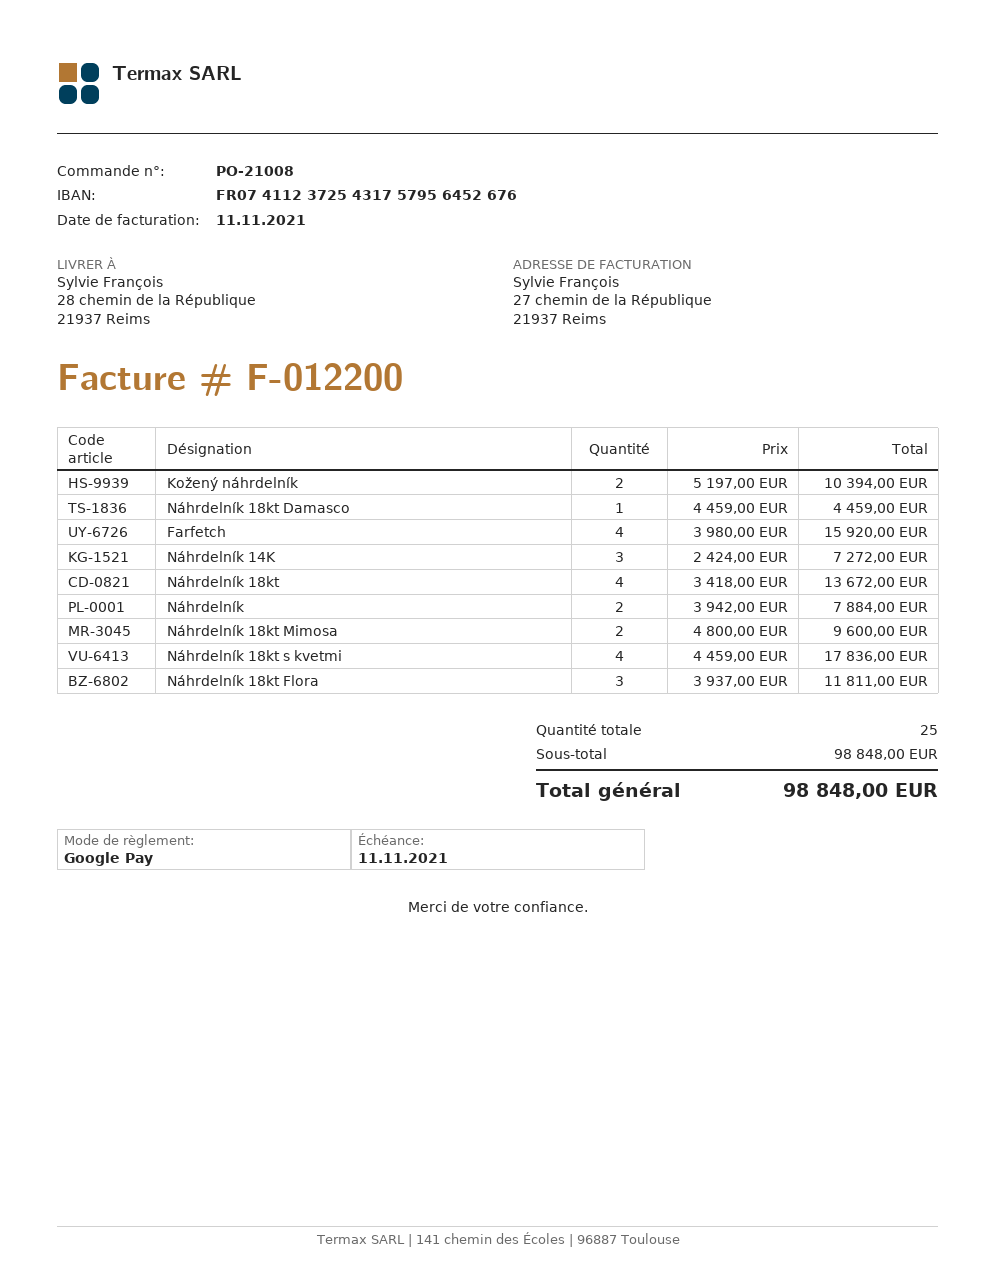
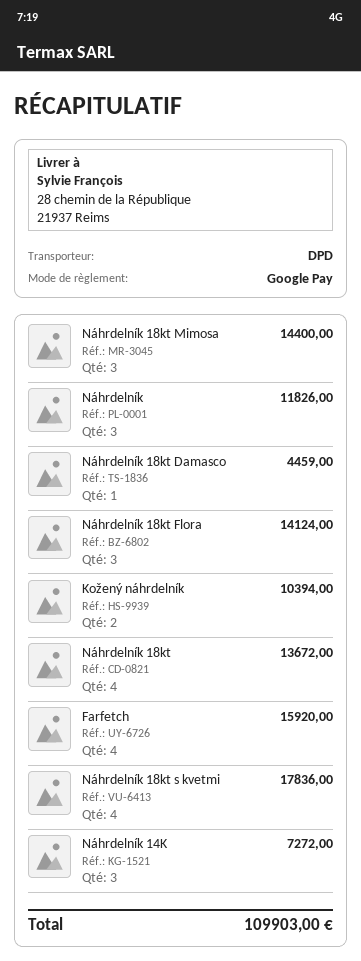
Náhrdelník: 2 for 7884.00 -> 3 for 11826.00
Náhrdelník 18kt Mimosa: 2 for 9600.00 -> 3 for 14400.00
Náhrdelník 18kt Flora: 3 for 11811.00 -> 3 for 14124.00
total: 98848.00 -> 109903.00

